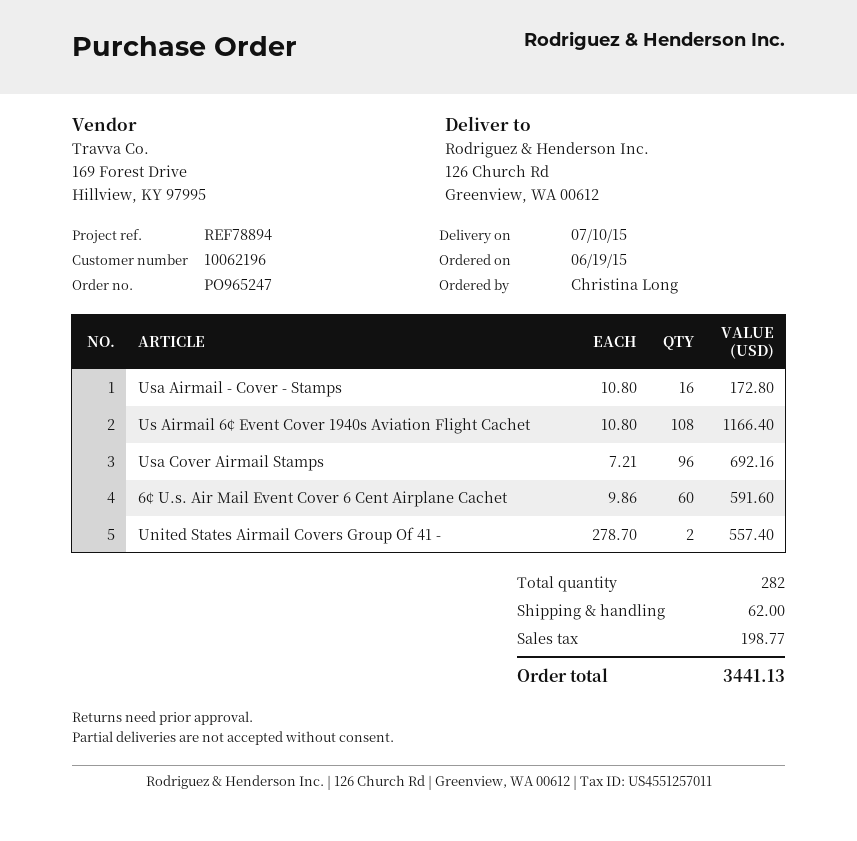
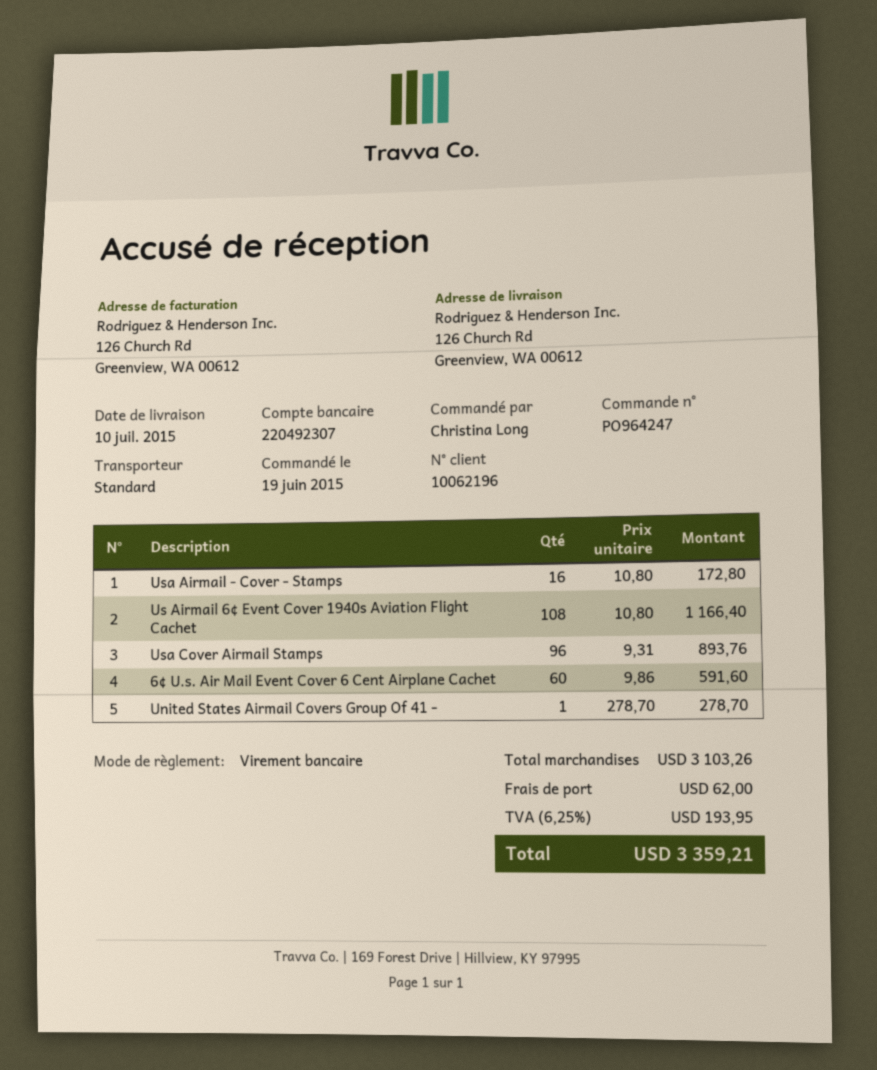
order number: PO965247 -> PO964247
Usa Cover Airmail Stamps: 96 x 7.21 = 692.16 -> 96 x 9.31 = 893.76
United States Airmail Covers Group Of 41 -: 2 x 278.70 = 557.40 -> 1 x 278.70 = 278.70
tax: 198.77 -> 193.95
total: 3441.13 -> 3359.21

